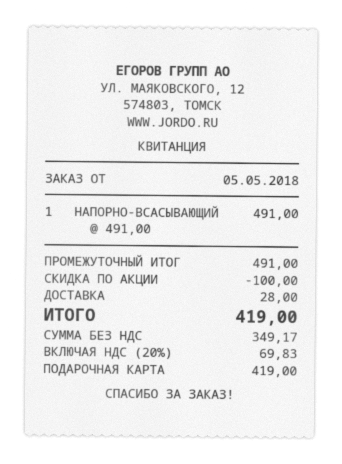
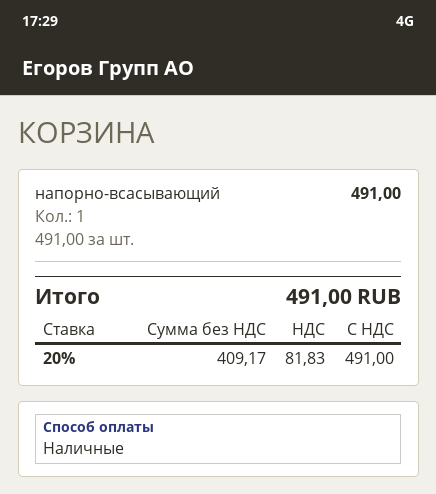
payment method: gift card -> cash
discount: 100.00 -> none
shipping: 28.00 -> none
net: 349.17 -> 409.17
tax: 20% = 69.83 -> 20% = 81.83
total: 419.00 -> 491.00

